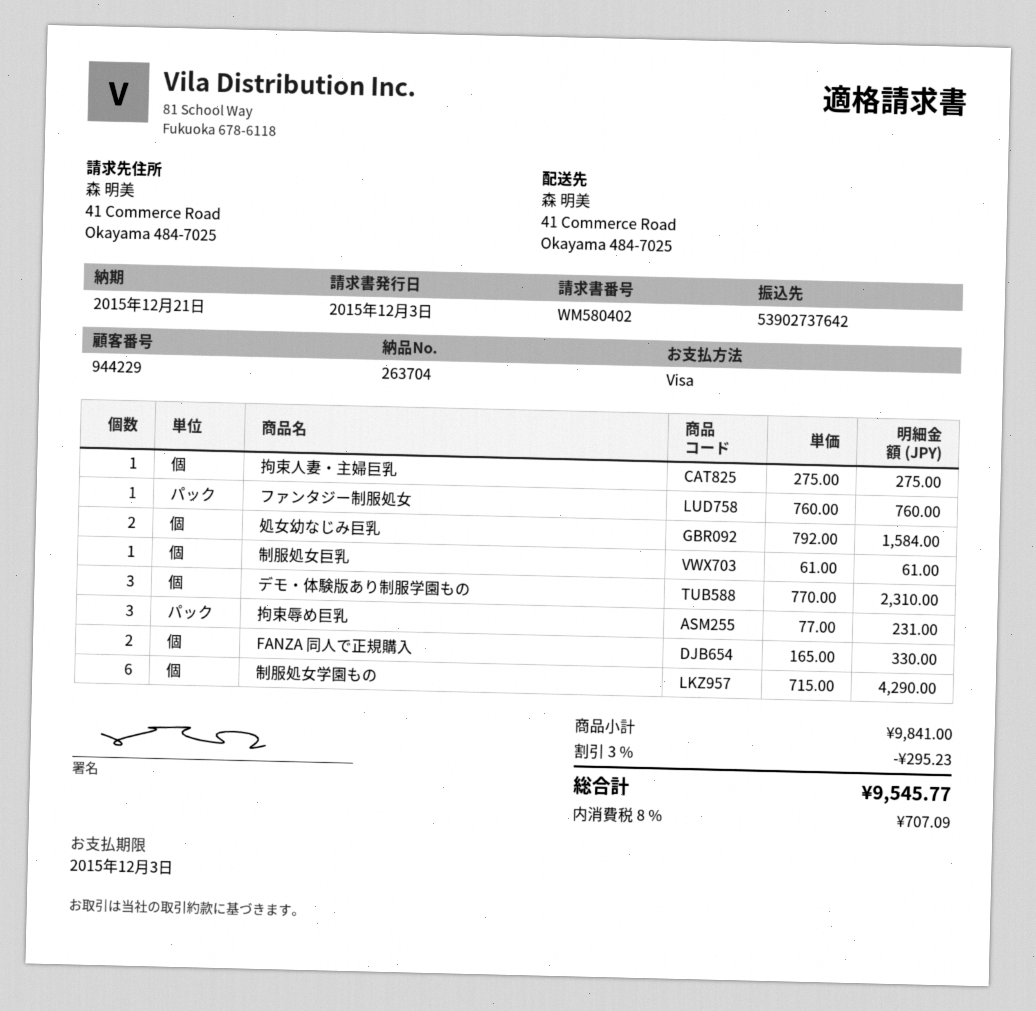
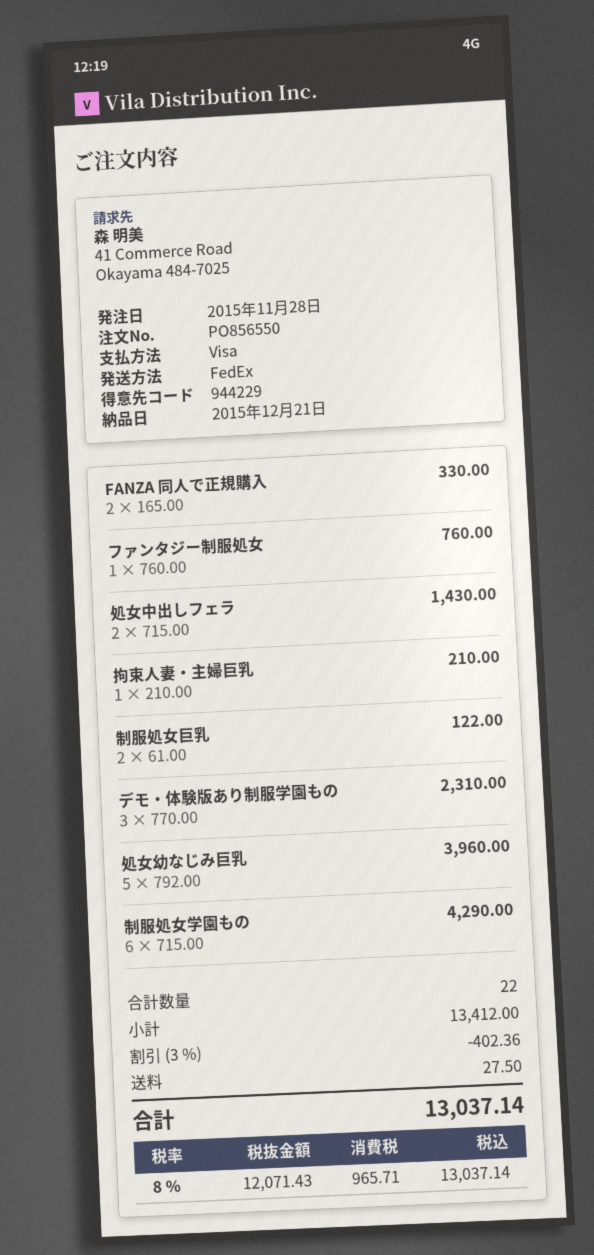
拘束人妻・主婦巨乳: 1 x 275.00 = 275.00 -> 1 x 210.00 = 210.00
処女幼なじみ巨乳: 2 x 792.00 = 1584.00 -> 5 x 792.00 = 3960.00
制服処女巨乳: 1 x 61.00 = 61.00 -> 2 x 61.00 = 122.00
拘束辱め巨乳: 3 x 77.00 = 231.00 -> none
処女中出しフェラ: none -> 2 x 715.00 = 1430.00
subtotal: 9841.00 -> 13412.00
discount: 3% = 295.23 -> 3% = 402.36
shipping: none -> 27.50
tax: 8% = 707.09 -> 8% = 965.71
total: 9545.77 -> 13037.14

